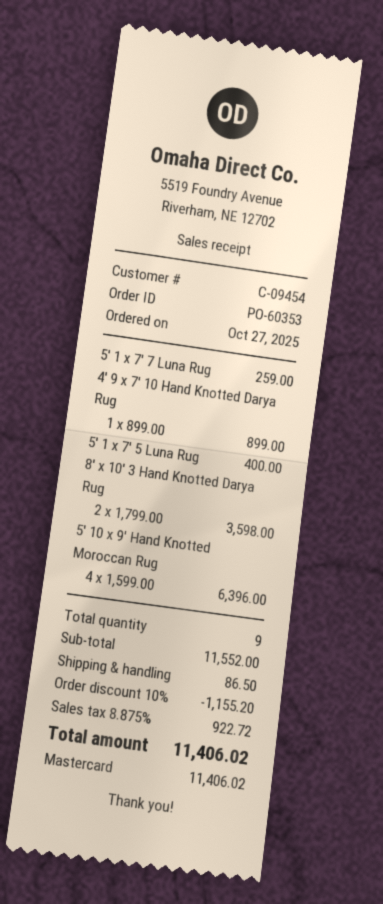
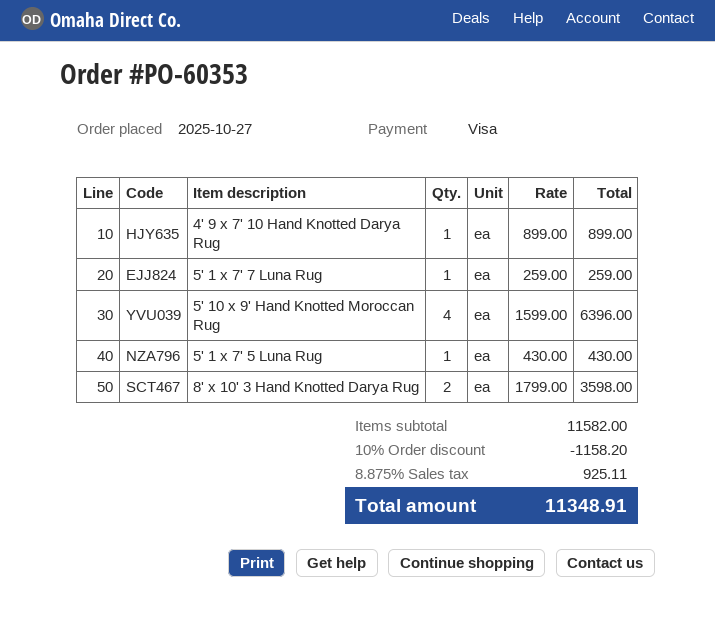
payment method: Mastercard -> Visa
5' 1 x 7' 5 Luna Rug: 1 x 400.00 = 400.00 -> 1 x 430.00 = 430.00
subtotal: 11552.00 -> 11582.00
discount: 10% = 1155.20 -> 10% = 1158.20
shipping: 86.50 -> none
tax: 8.875% = 922.72 -> 8.875% = 925.11
total: 11406.02 -> 11348.91

